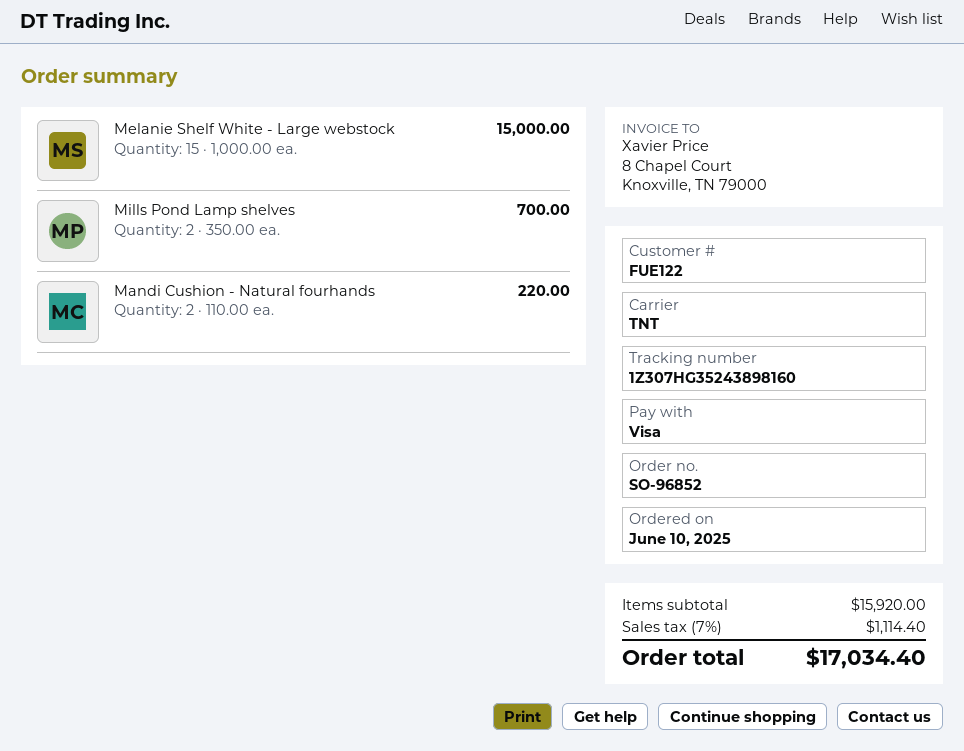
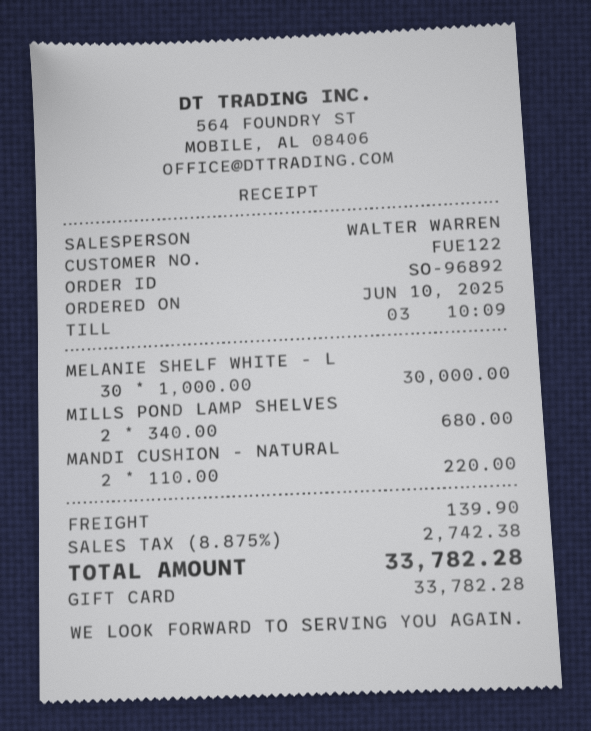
order number: SO-96852 -> SO-96892
payment method: Visa -> gift card
Melanie Shelf White - Large webstock: 15 x 1000.00 = 15000.00 -> 30 x 1000.00 = 30000.00
Mills Pond Lamp shelves: 2 x 350.00 = 700.00 -> 2 x 340.00 = 680.00
shipping: none -> 139.90
tax: 7% = 1114.40 -> 8.875% = 2742.38
total: 17034.40 -> 33782.28

